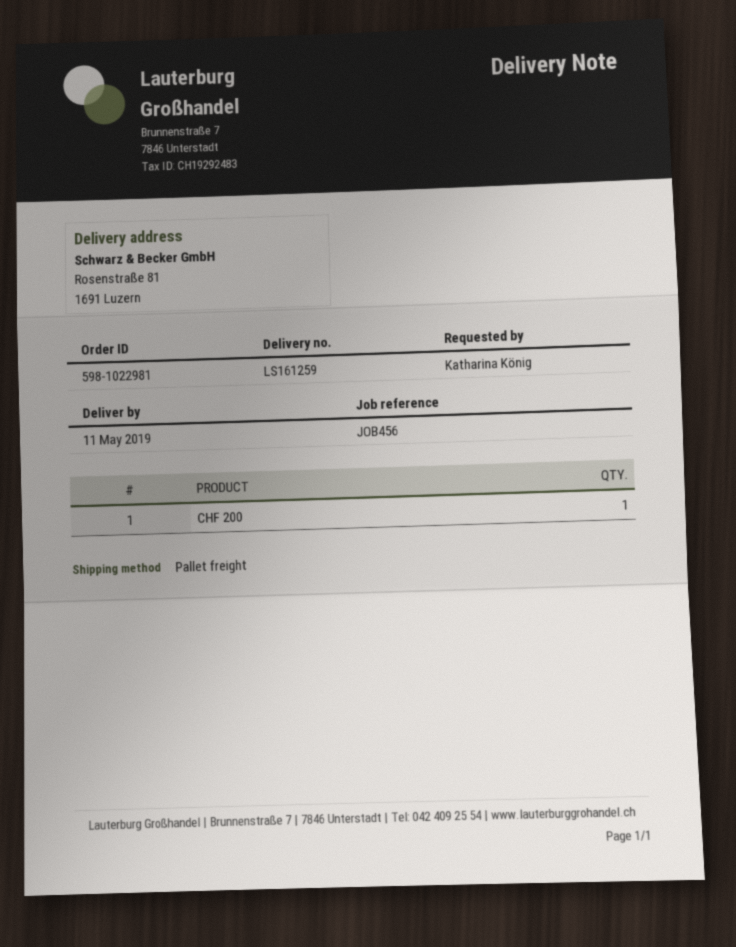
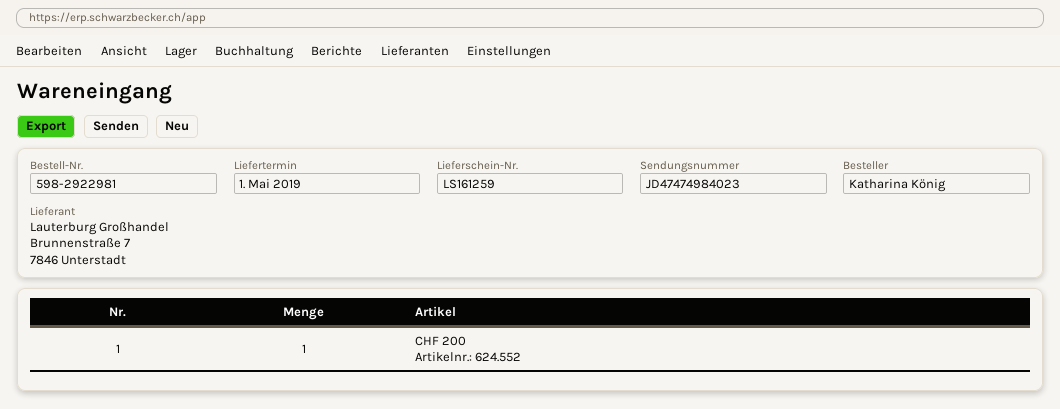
order number: 598-1022981 -> 598-2922981
delivery date: 2019-05-11 -> 2019-05-01

